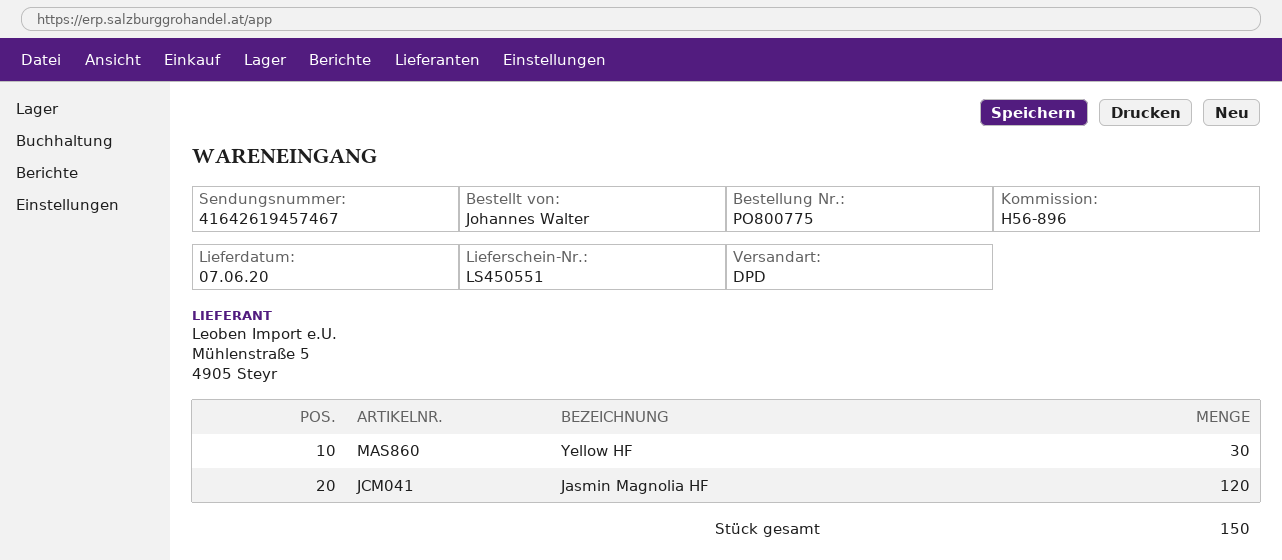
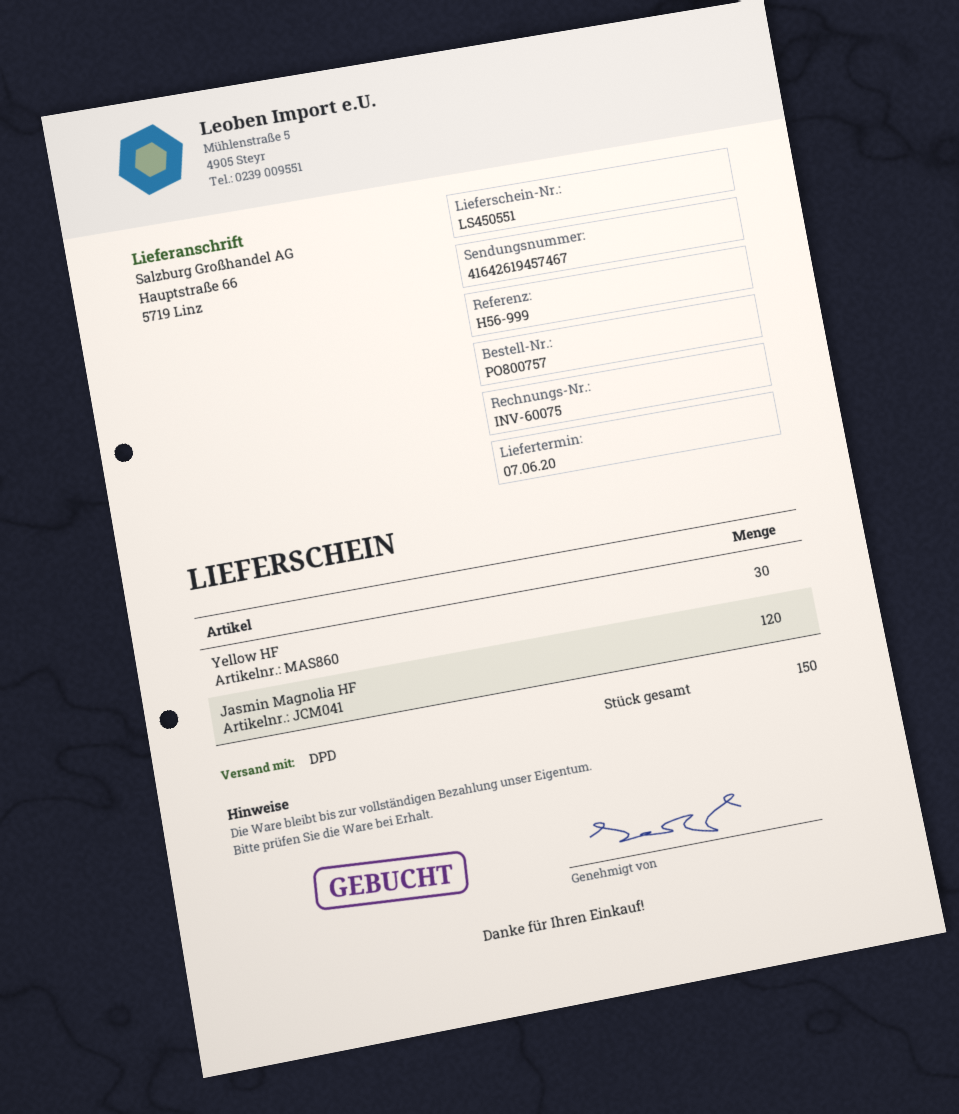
order number: PO800775 -> PO800757
reference: H56-896 -> H56-999

